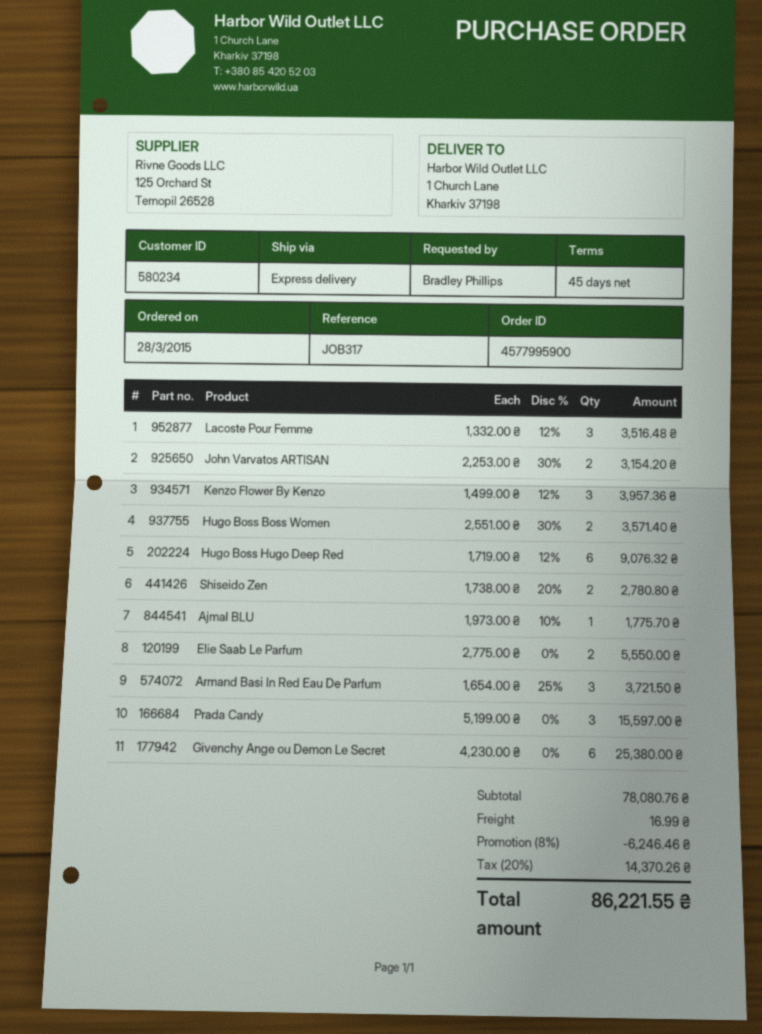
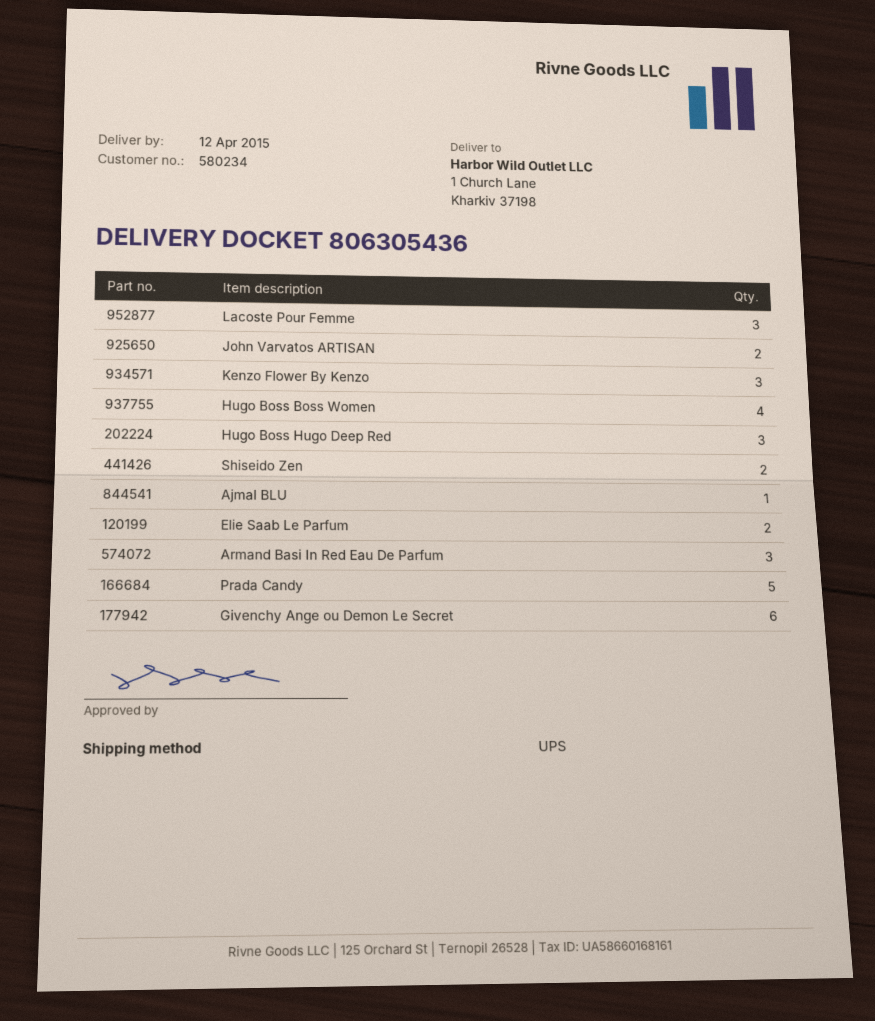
shipping method: express -> UPS
Hugo Boss Boss Women: 2 -> 4
Hugo Boss Hugo Deep Red: 6 -> 3
Prada Candy: 3 -> 5

